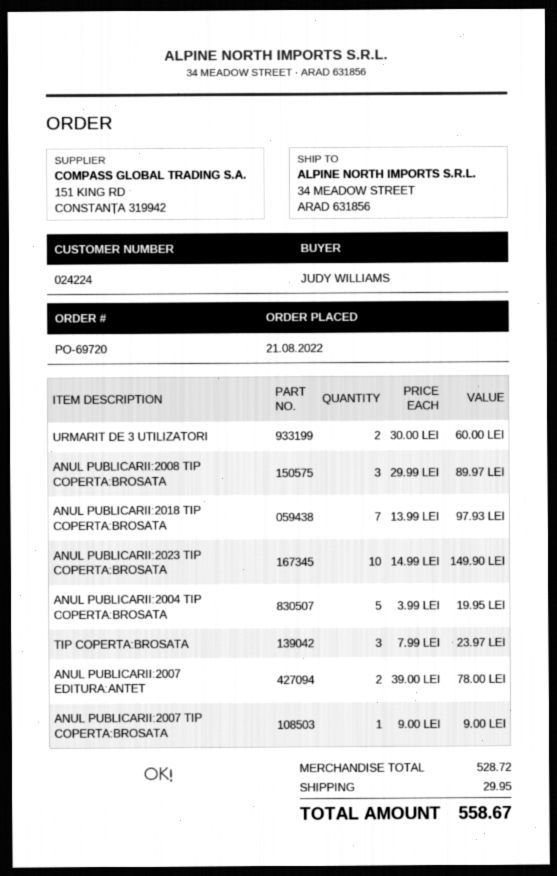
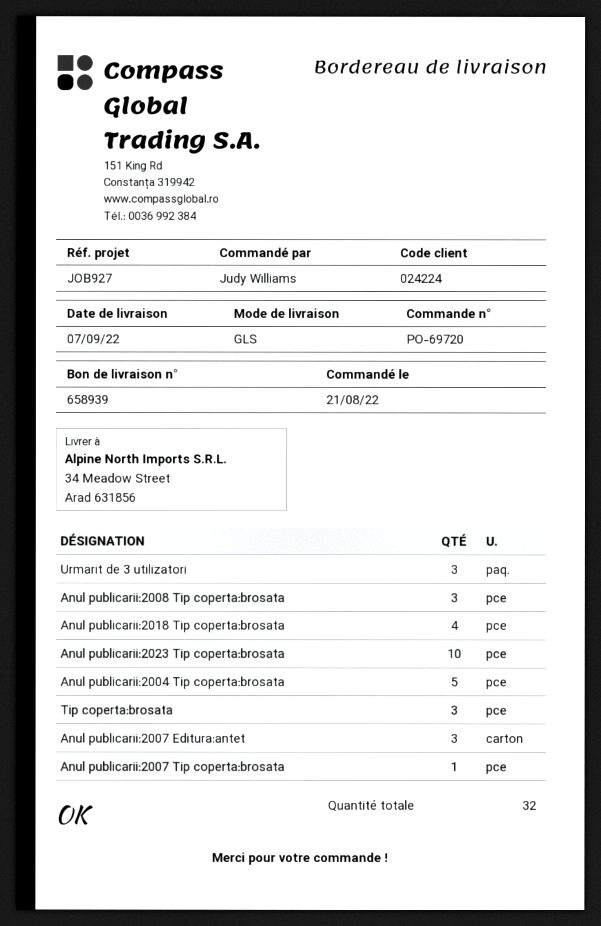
URMARIT DE 3 UTILIZATORI: 2 -> 3
ANUL PUBLICARII:2018 TIP COPERTA:BROSATA: 7 -> 4
ANUL PUBLICARII:2007 EDITURA:ANTET: 2 -> 3

